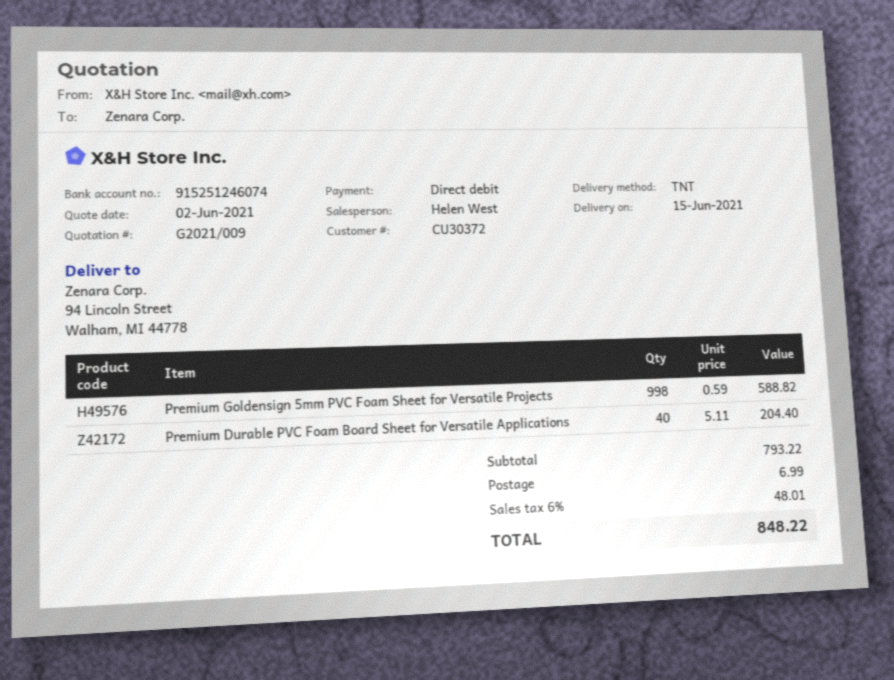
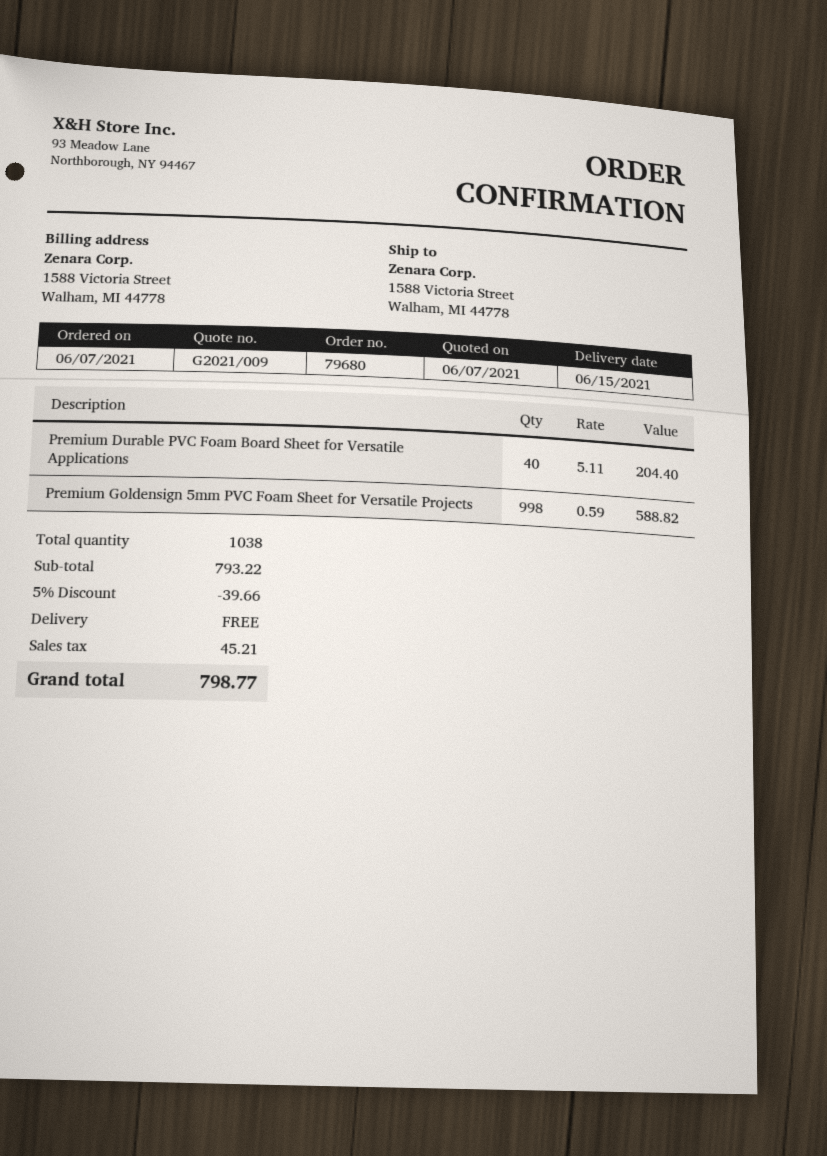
quote date: 2021-06-02 -> 2021-06-07
ship to: 94 Lincoln Street, Walham, MI 44778 -> 1588 Victoria Street, Walham, MI 44778
discount: none -> 5% = 39.66
shipping: 6.99 -> 0.00
tax: 48.01 -> 45.21
total: 848.22 -> 798.77

